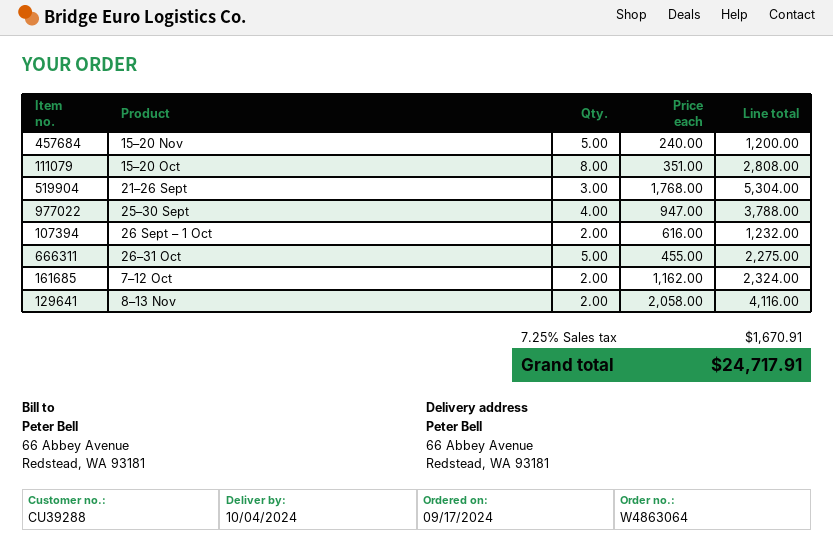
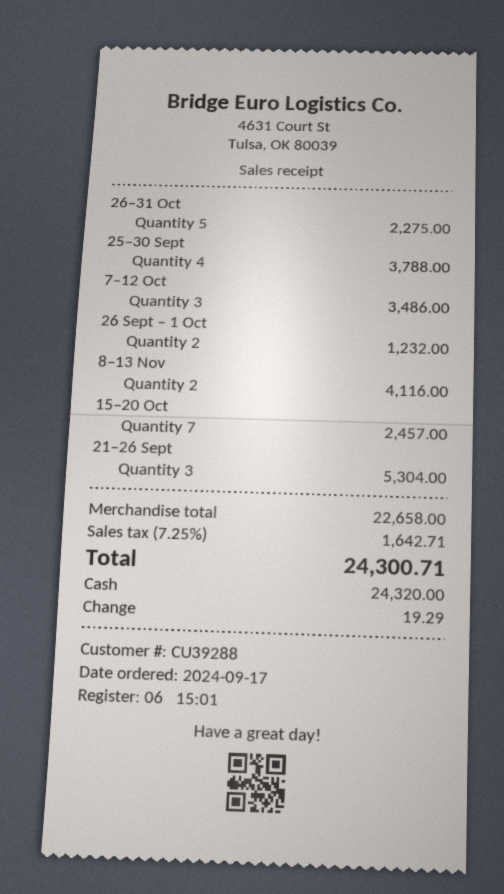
15–20 Nov: 5 for 1200.00 -> none
15–20 Oct: 8 for 2808.00 -> 7 for 2457.00
7–12 Oct: 2 for 2324.00 -> 3 for 3486.00
tax: 7.25% = 1670.91 -> 7.25% = 1642.71
total: 24717.91 -> 24300.71

